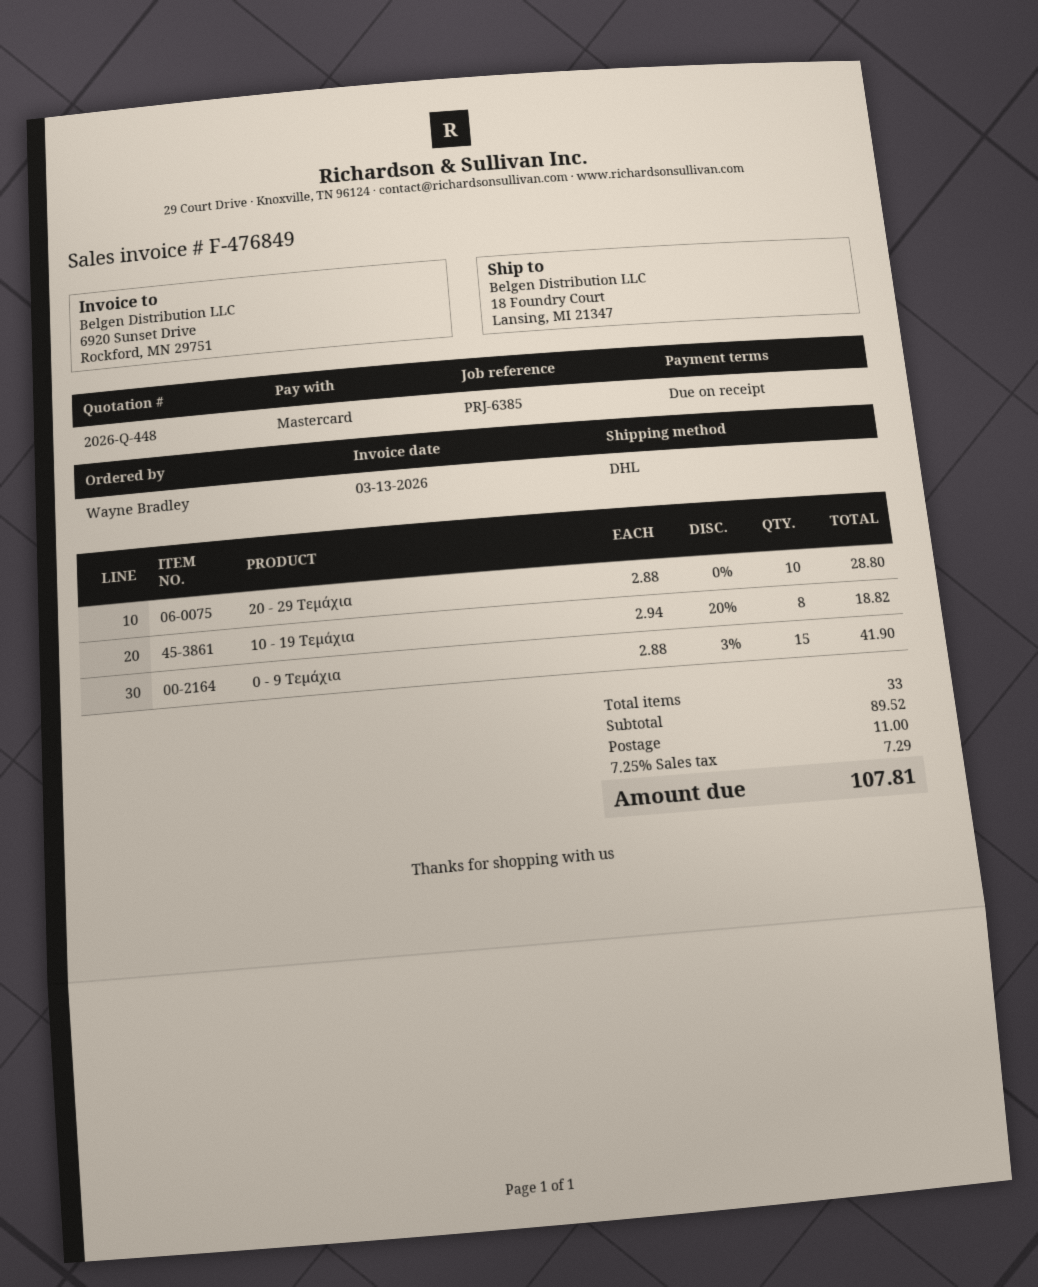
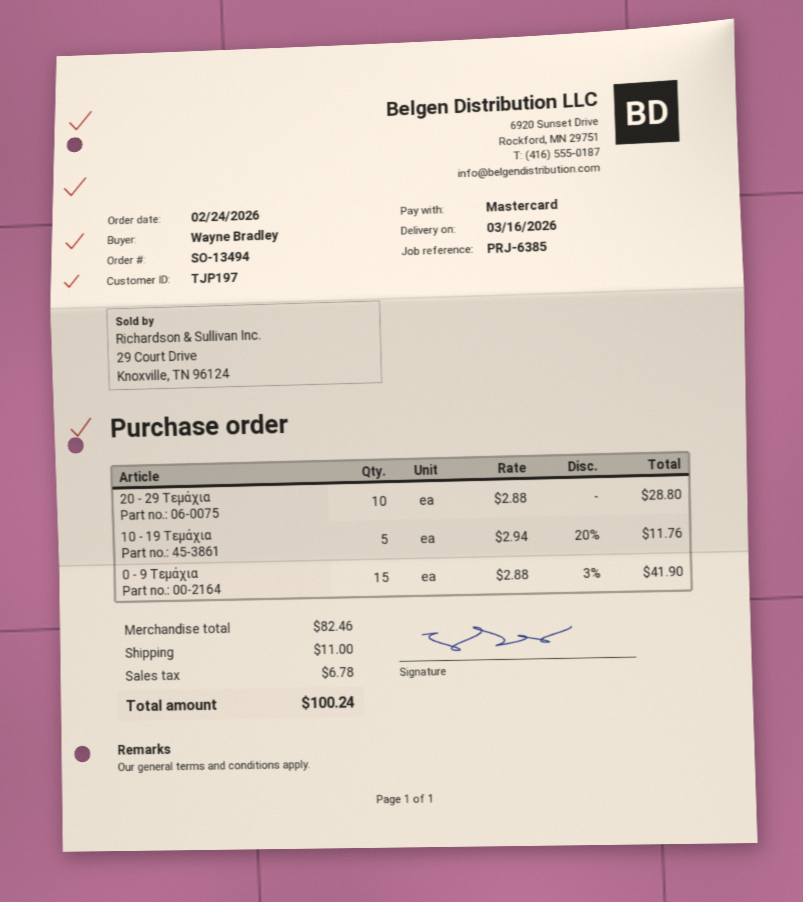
10 - 19 Τεμάχια: 8 x 2.94 - 20% = 18.82 -> 5 x 2.94 - 20% = 11.76
subtotal: 89.52 -> 82.46
tax: 7.29 -> 6.78
total: 107.81 -> 100.24

